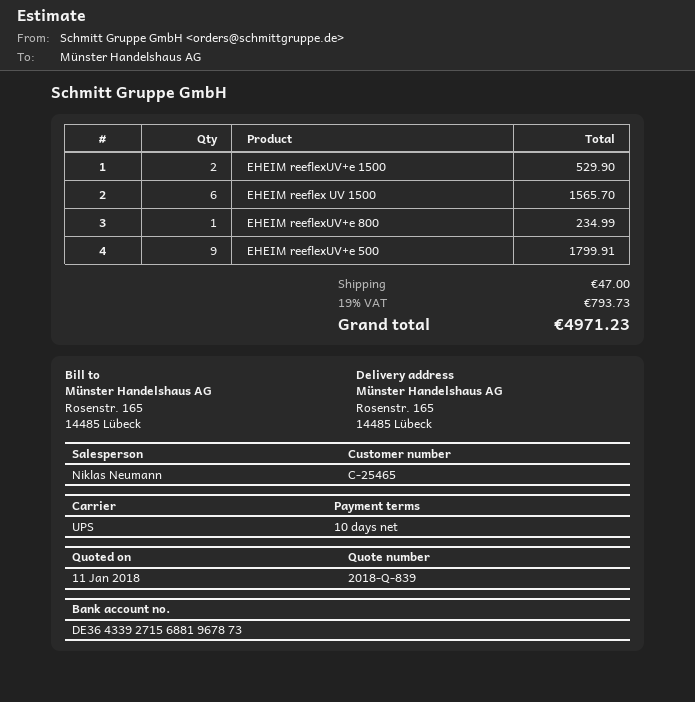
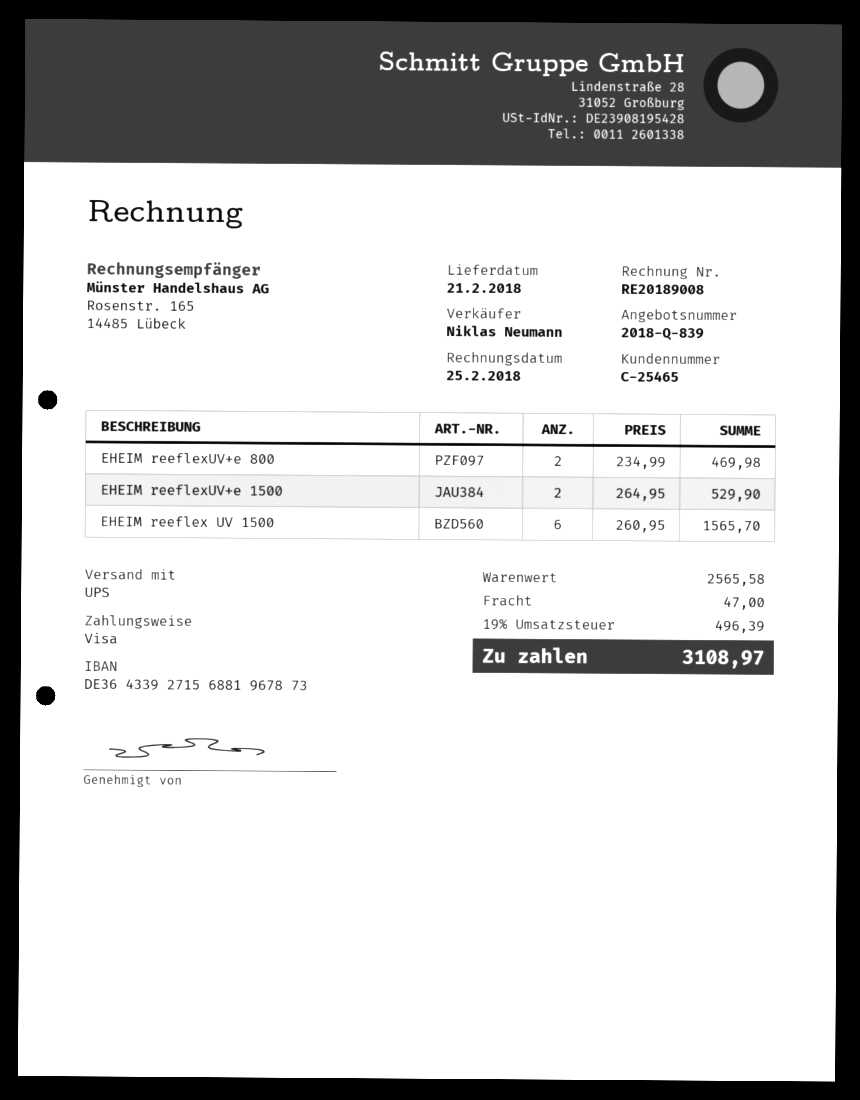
EHEIM reeflexUV+e 800: 1 for 234.99 -> 2 for 469.98
EHEIM reeflexUV+e 500: 9 for 1799.91 -> none
tax: 19% = 793.73 -> 19% = 496.39
total: 4971.23 -> 3108.97

